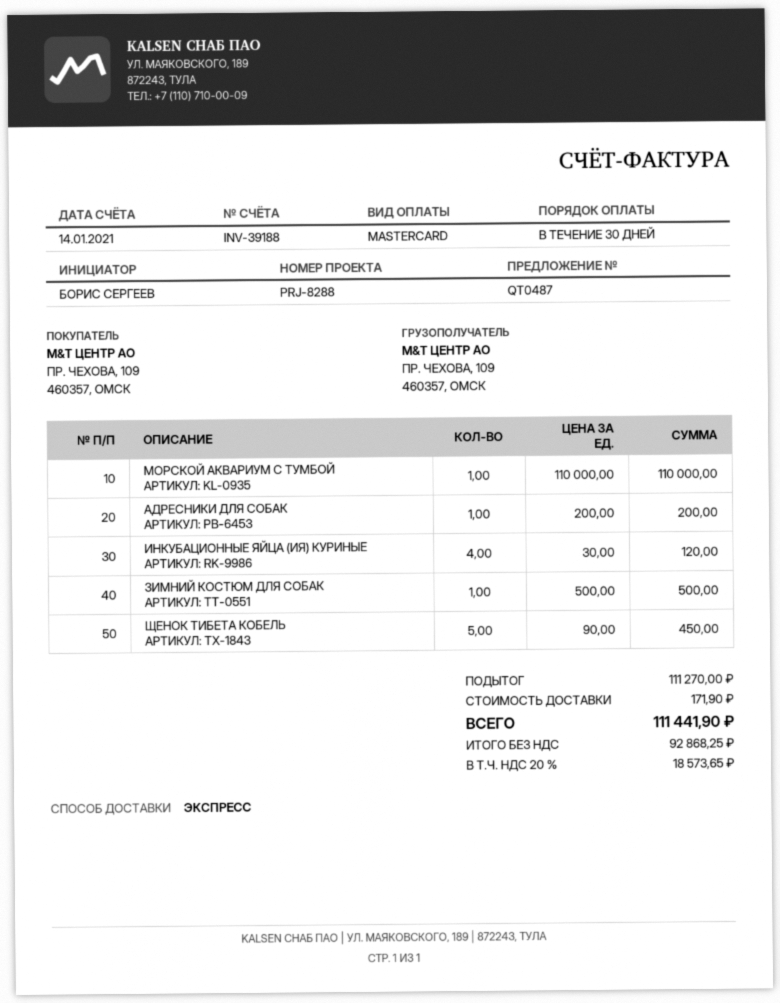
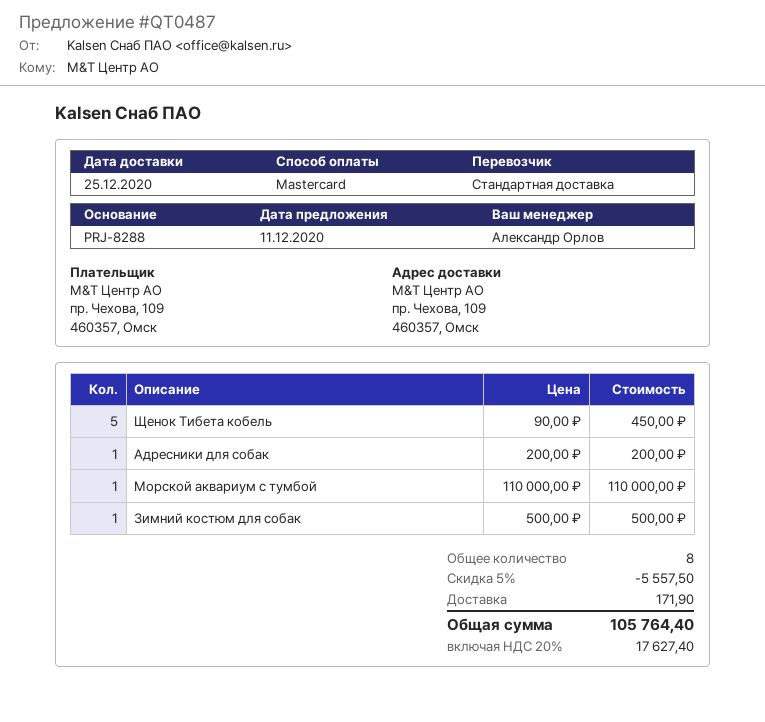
shipping method: express -> standard
ИНКУБАЦИОННЫЕ ЯЙЦА (ИЯ) КУРИНЫЕ: 4 x 30.00 = 120.00 -> none
discount: none -> 5% = 5557.50
tax: 20% = 18573.65 -> 20% = 17627.40
total: 111441.90 -> 105764.40

